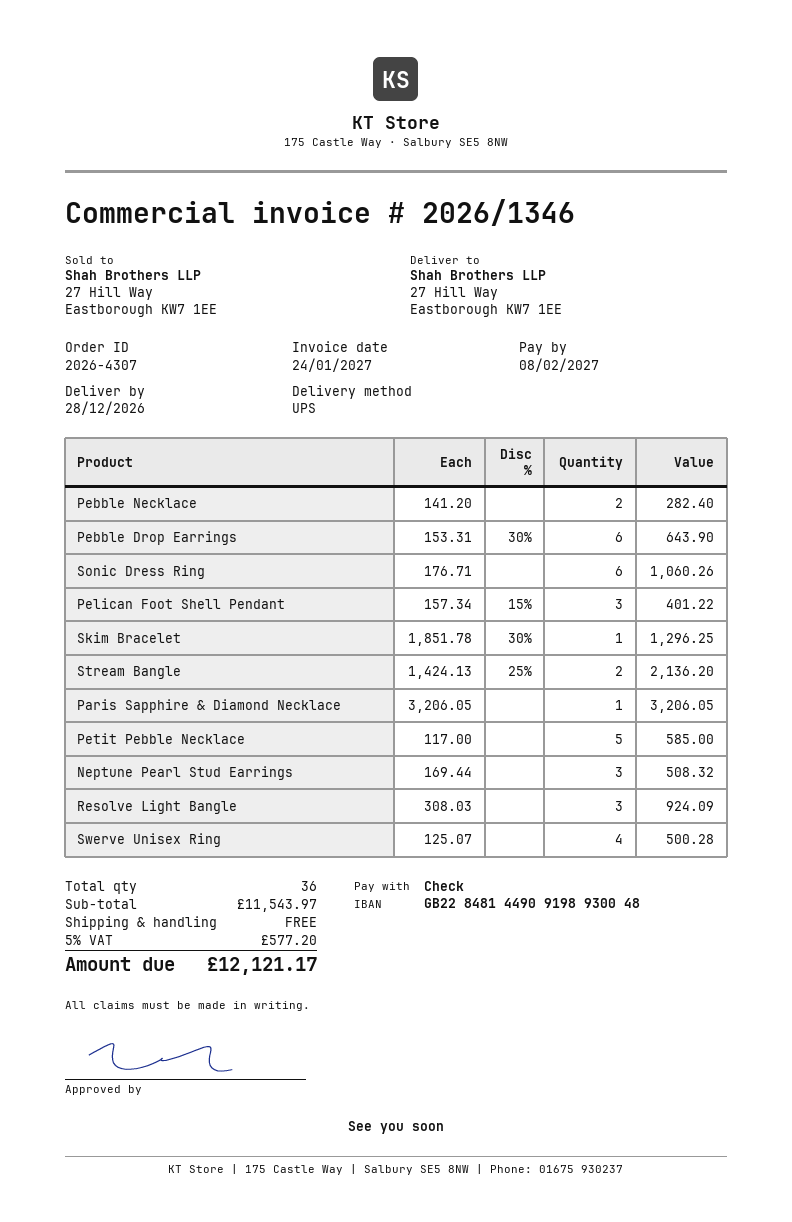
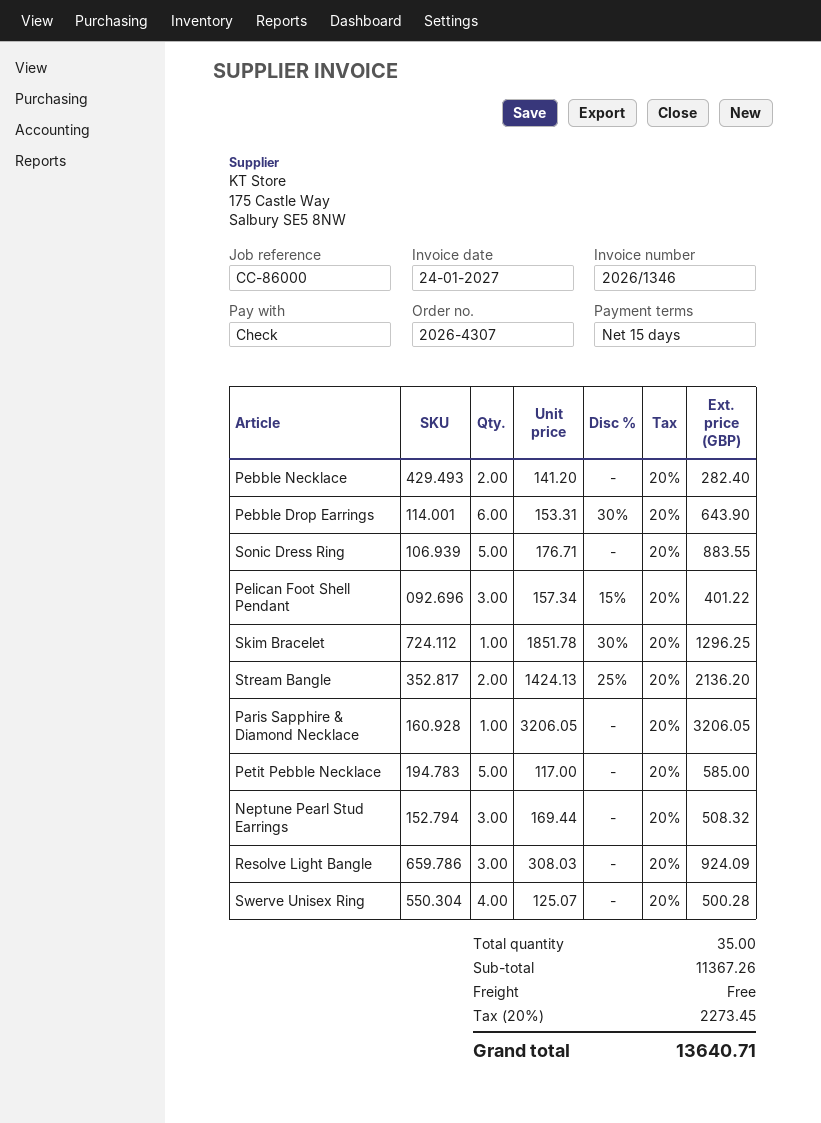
Sonic Dress Ring: 6 x 176.71 = 1060.26 -> 5 x 176.71 = 883.55
total quantity: 36 -> 35
subtotal: 11543.97 -> 11367.26
tax: 5% = 577.20 -> 20% = 2273.45
total: 12121.17 -> 13640.71

